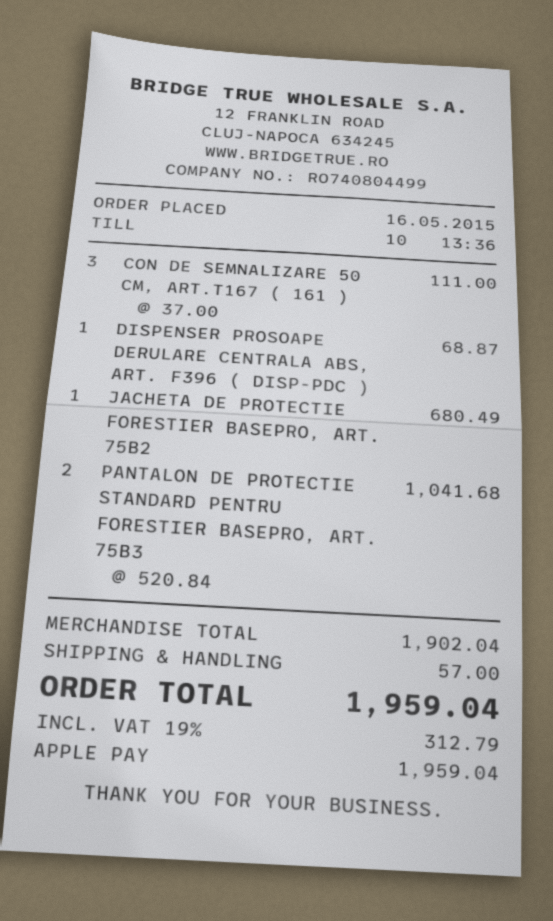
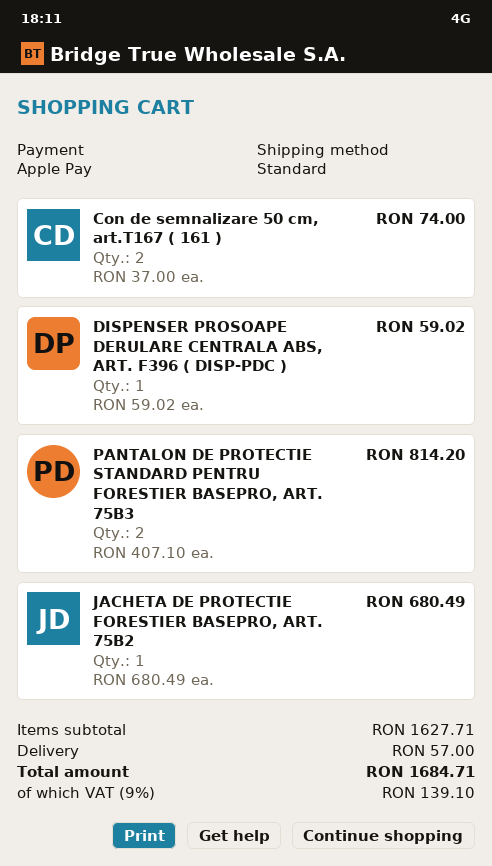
CON DE SEMNALIZARE 50 CM, ART.T167 ( 161 ): 3 x 37.00 = 111.00 -> 2 x 37.00 = 74.00
DISPENSER PROSOAPE DERULARE CENTRALA ABS, ART. F396 ( DISP-PDC ): 1 x 68.87 = 68.87 -> 1 x 59.02 = 59.02
PANTALON DE PROTECTIE STANDARD PENTRU FORESTIER BASEPRO, ART. 75B3: 2 x 520.84 = 1041.68 -> 2 x 407.10 = 814.20
subtotal: 1902.04 -> 1627.71
tax: 19% = 312.79 -> 9% = 139.10
total: 1959.04 -> 1684.71

